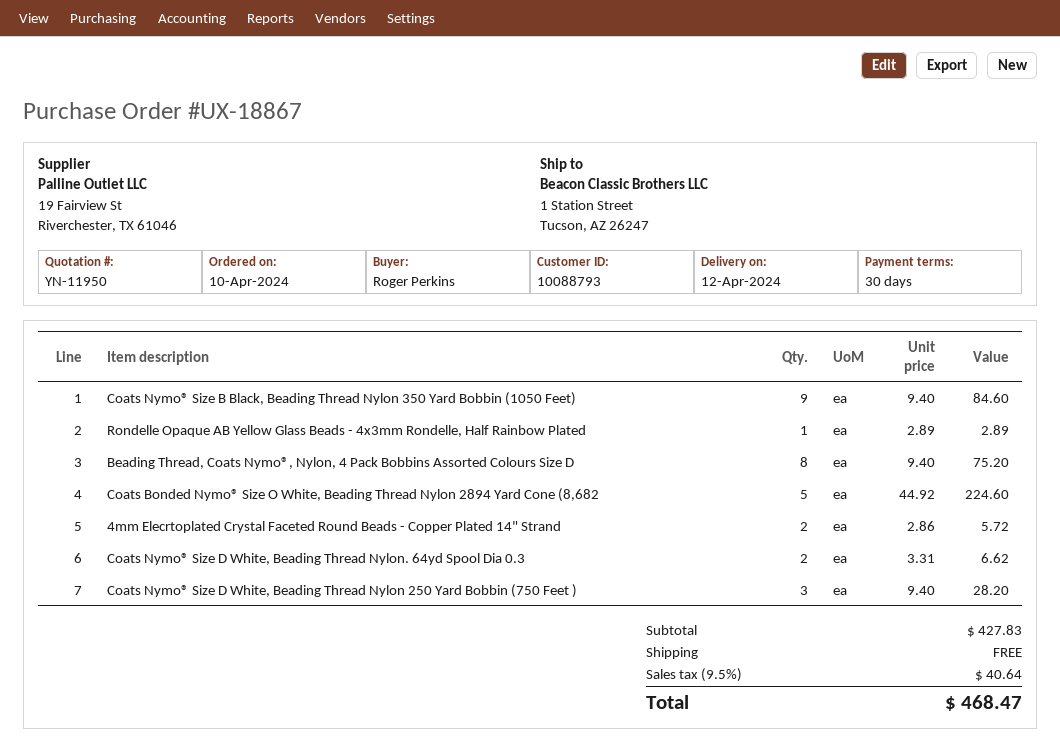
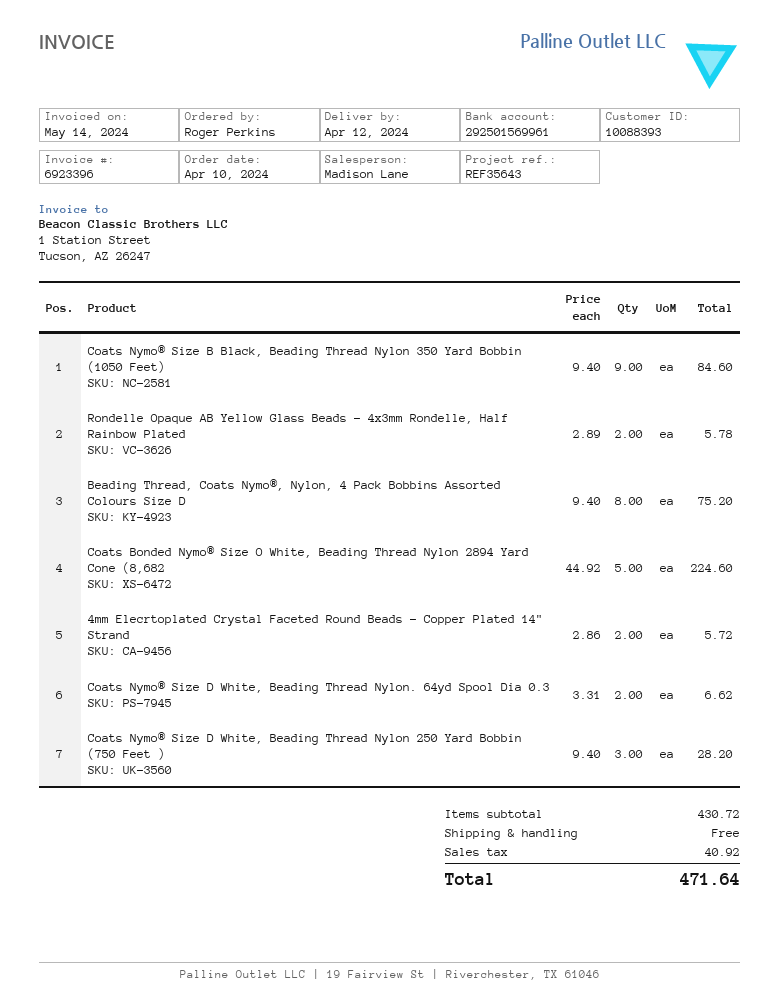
customer number: 10088793 -> 10088393
Rondelle Opaque AB Yellow Glass Beads - 4x3mm Rondelle, Half Rainbow Plated: 1 x 2.89 = 2.89 -> 2 x 2.89 = 5.78
subtotal: 427.83 -> 430.72
tax: 40.64 -> 40.92
total: 468.47 -> 471.64

